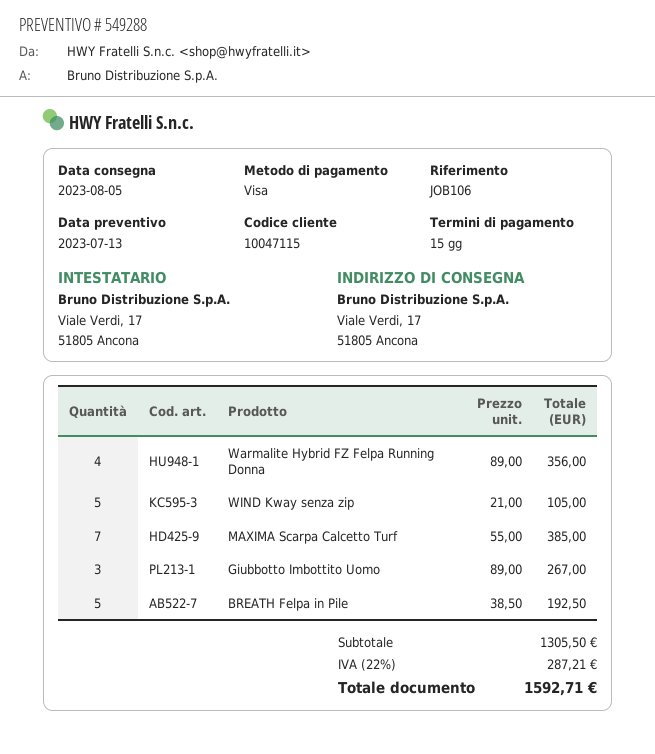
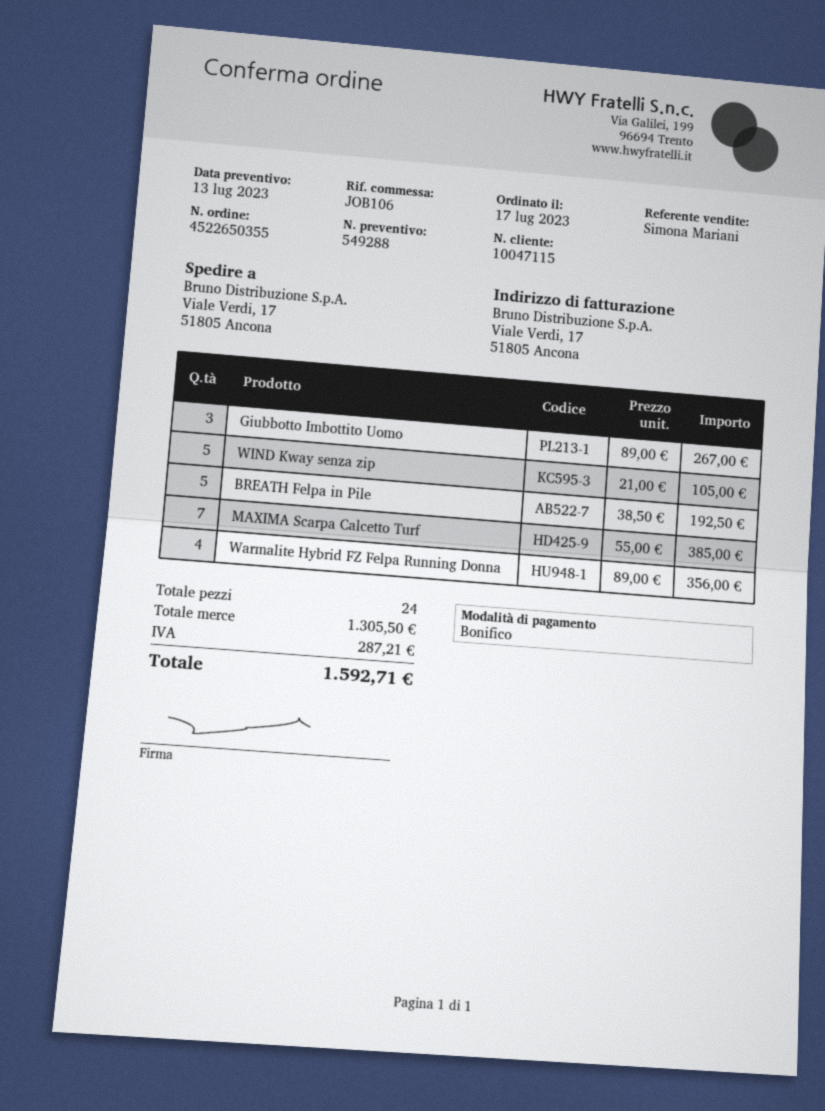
payment method: Visa -> bank transfer

